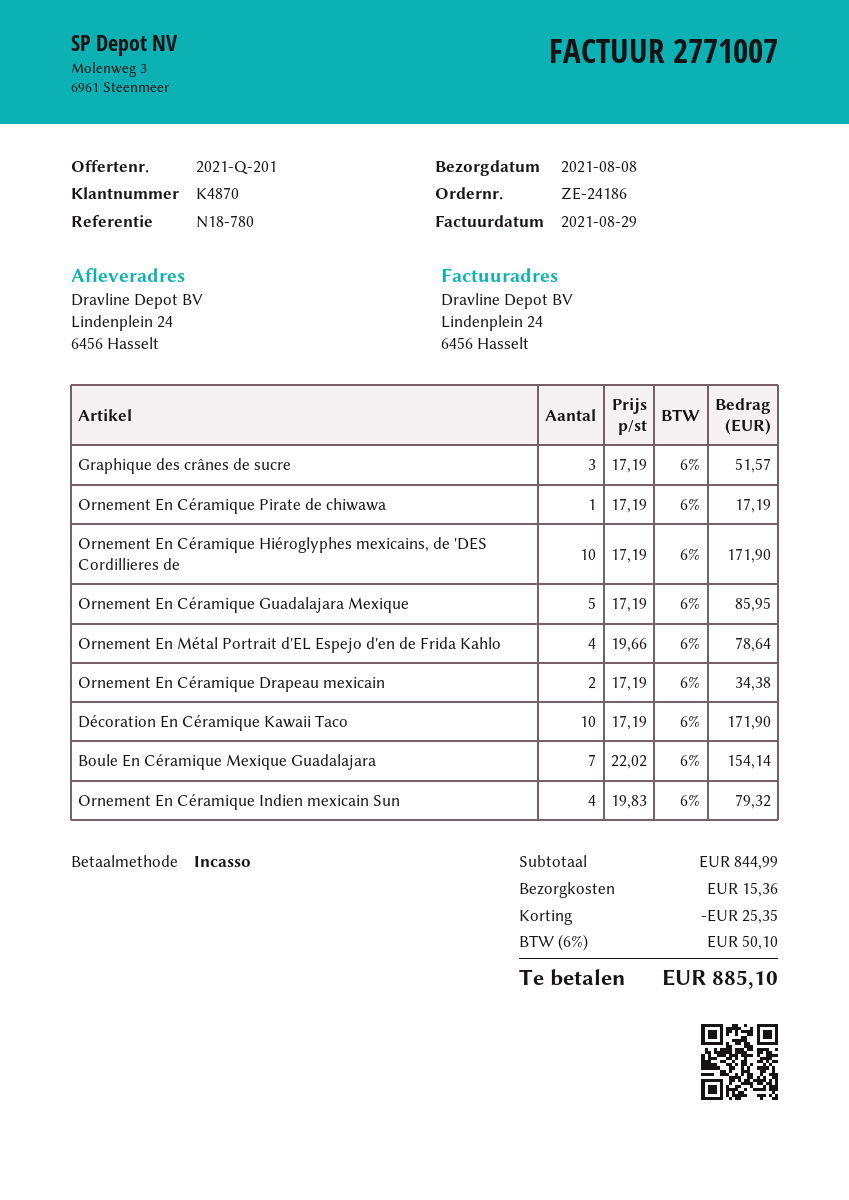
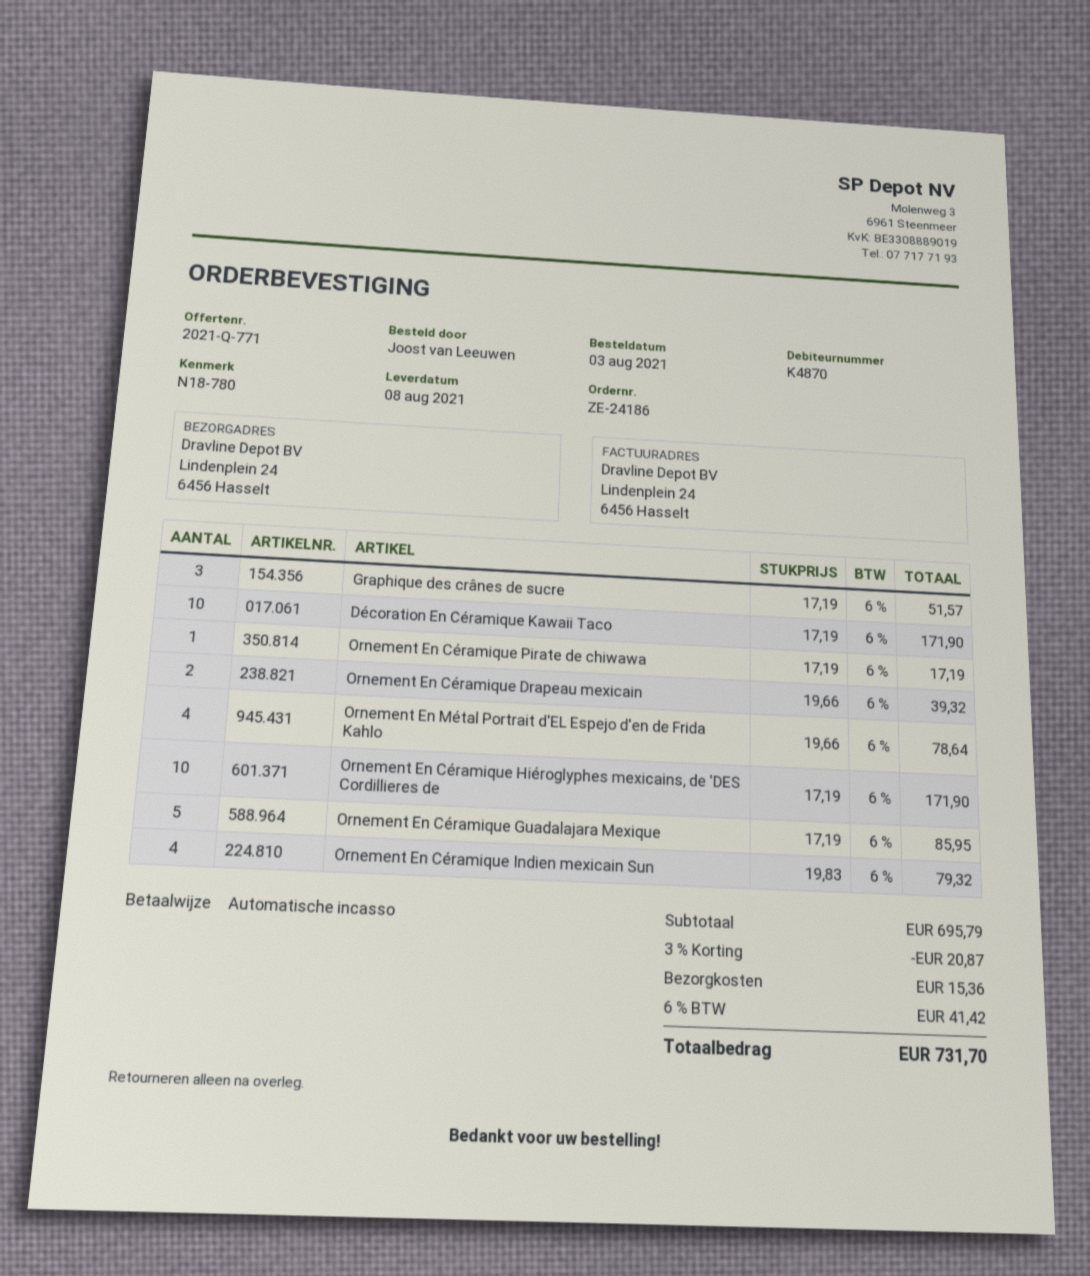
quote number: 2021-Q-201 -> 2021-Q-771
Ornement En Céramique Drapeau mexicain: 2 x 17.19 = 34.38 -> 2 x 19.66 = 39.32
Boule En Céramique Mexique Guadalajara: 7 x 22.02 = 154.14 -> none
subtotal: 844.99 -> 695.79
discount: 25.35 -> 20.87
tax: 6% = 50.10 -> 6% = 41.42
total: 885.10 -> 731.70

